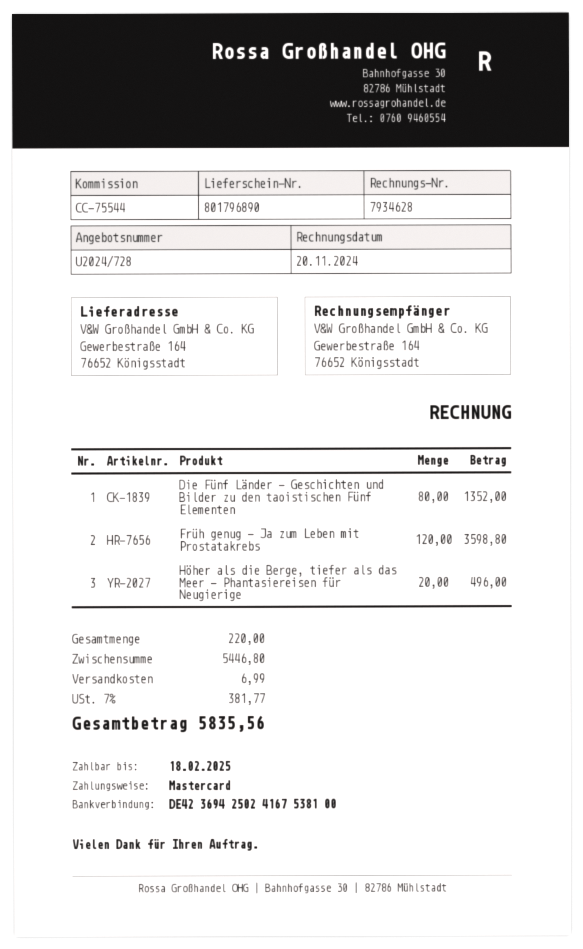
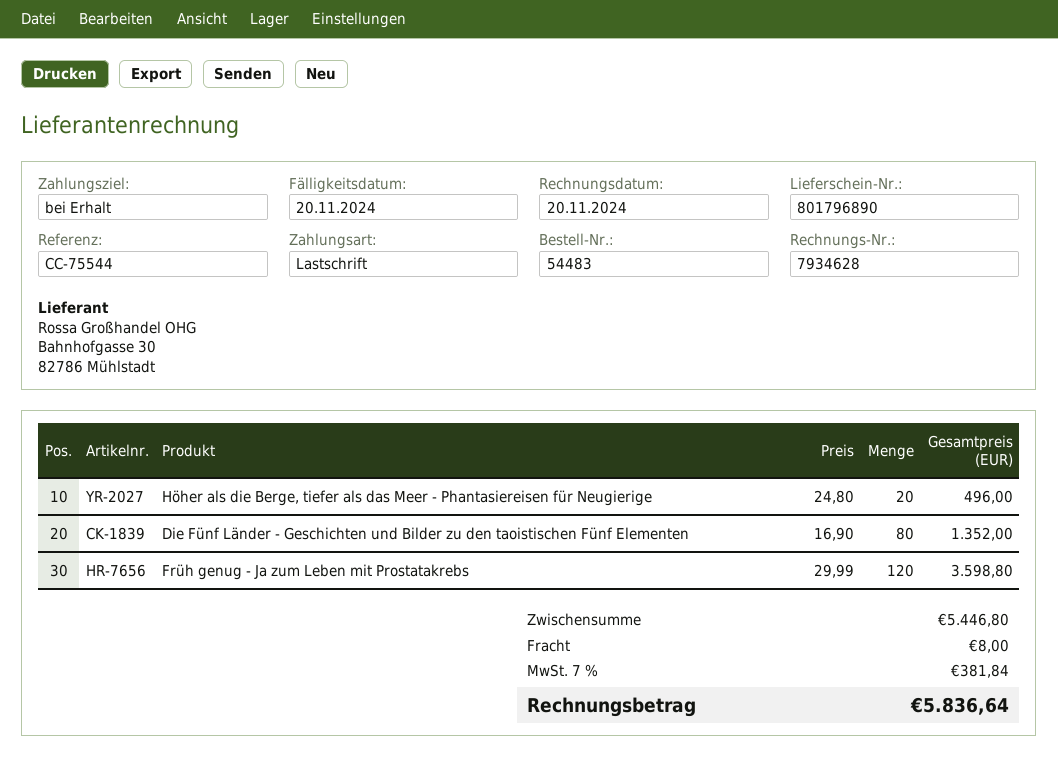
due date: 2025-02-18 -> 2024-11-20
payment method: Mastercard -> direct debit
shipping: 6.99 -> 8.00
tax: 7% = 381.77 -> 7% = 381.84
total: 5835.56 -> 5836.64

